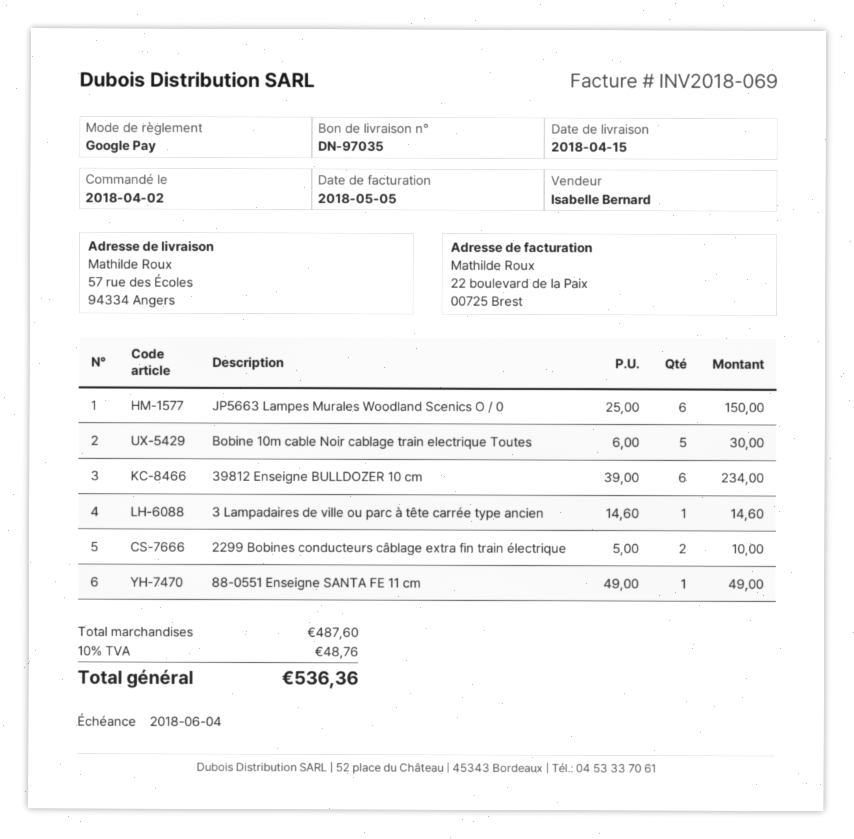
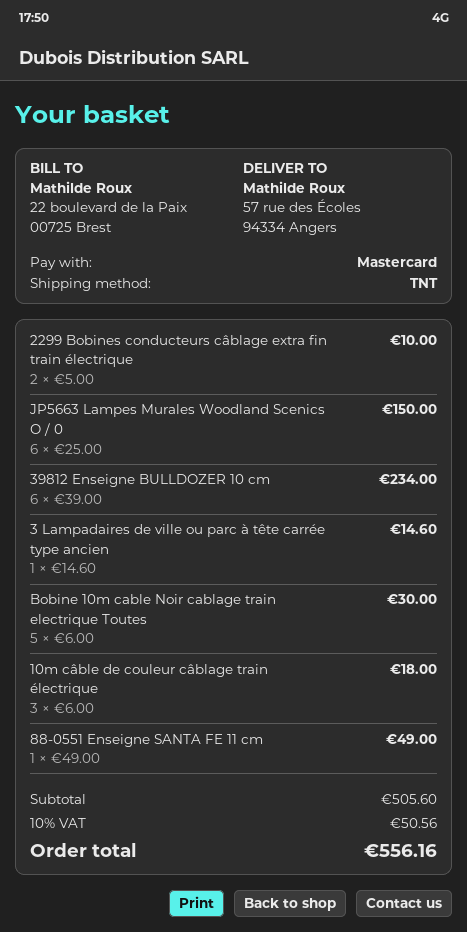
payment method: Google Pay -> Mastercard
10m câble de couleur câblage train électrique: none -> 3 x 6.00 = 18.00
subtotal: 487.60 -> 505.60
tax: 10% = 48.76 -> 10% = 50.56
total: 536.36 -> 556.16

